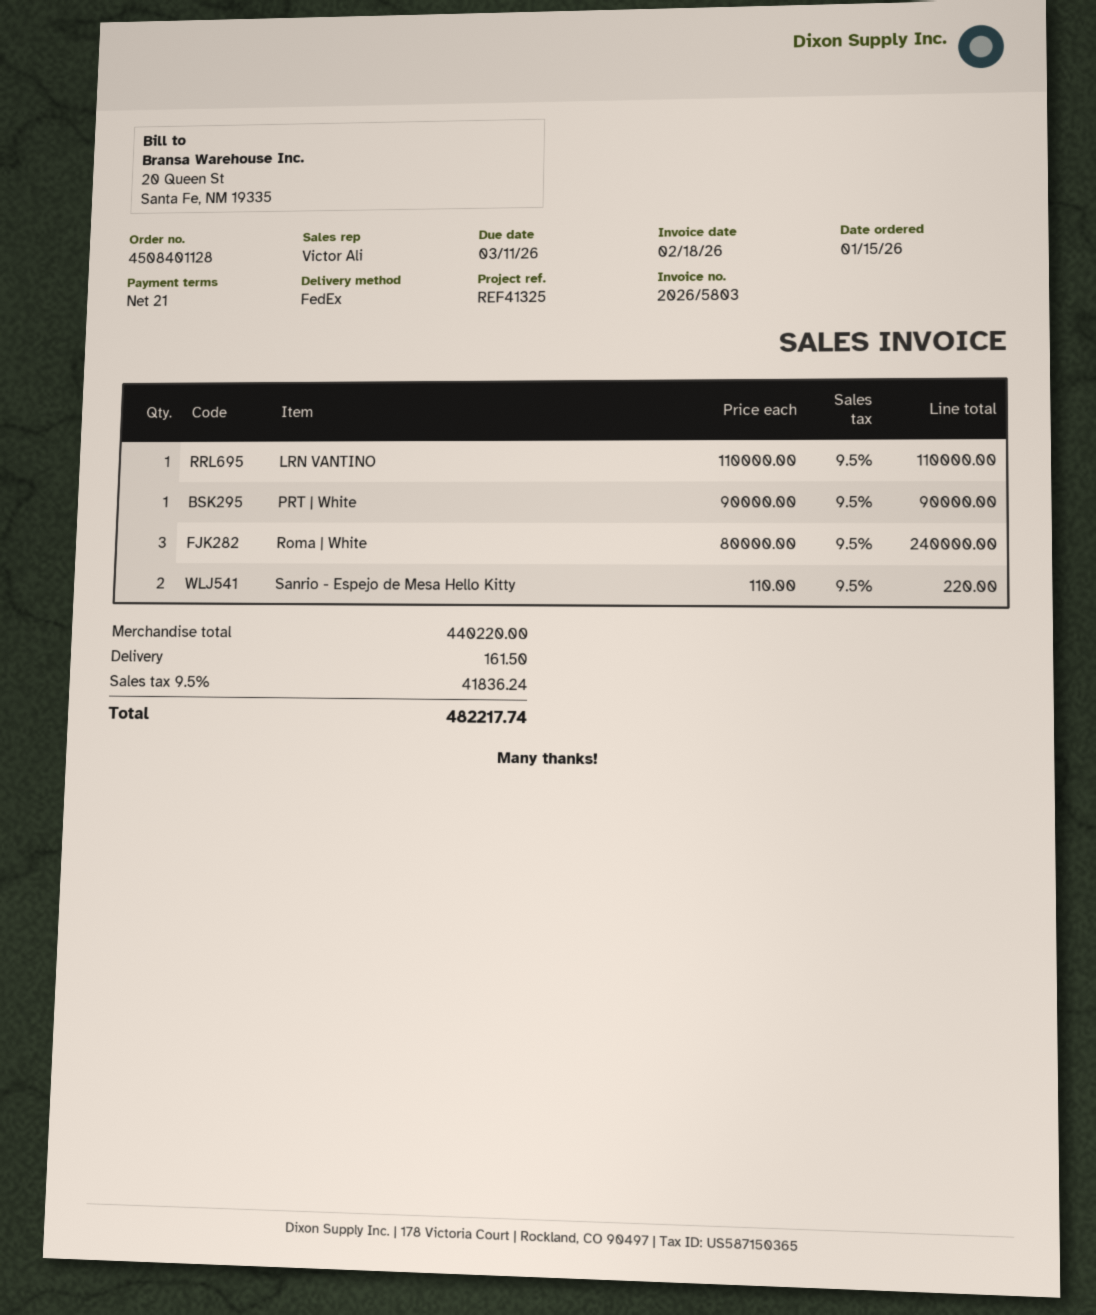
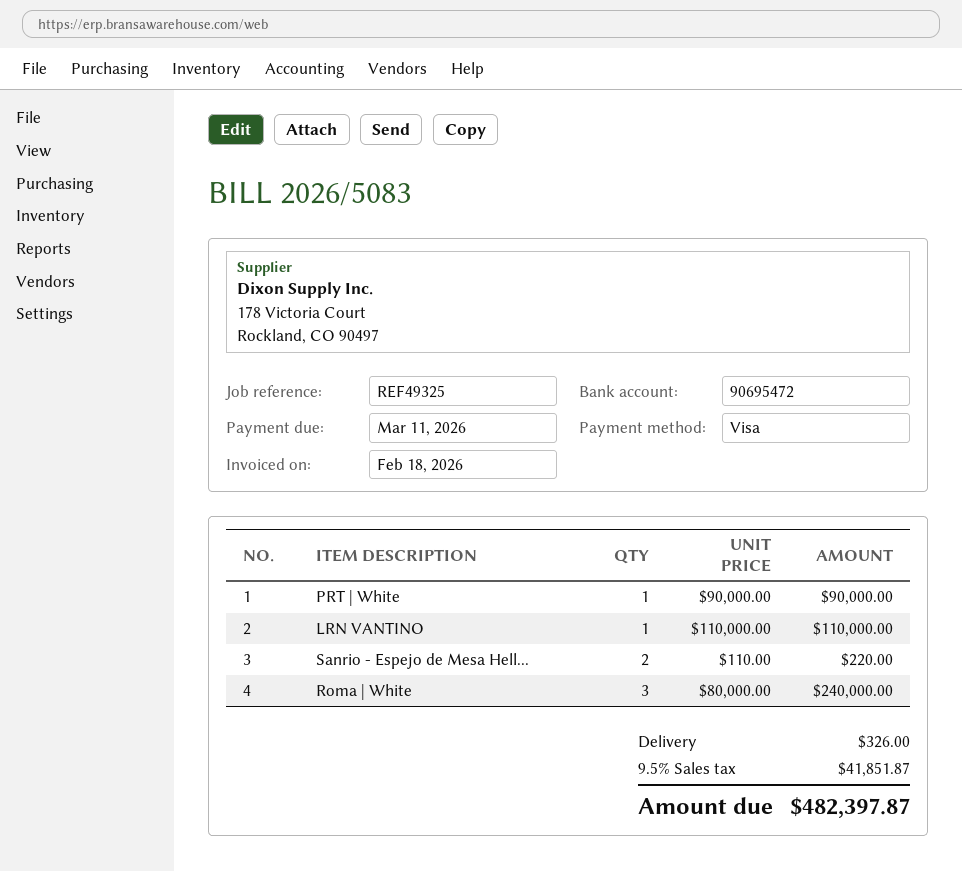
invoice number: 2026/5803 -> 2026/5083
reference: REF41325 -> REF49325
shipping: 161.50 -> 326.00
tax: 9.5% = 41836.24 -> 9.5% = 41851.87
total: 482217.74 -> 482397.87

